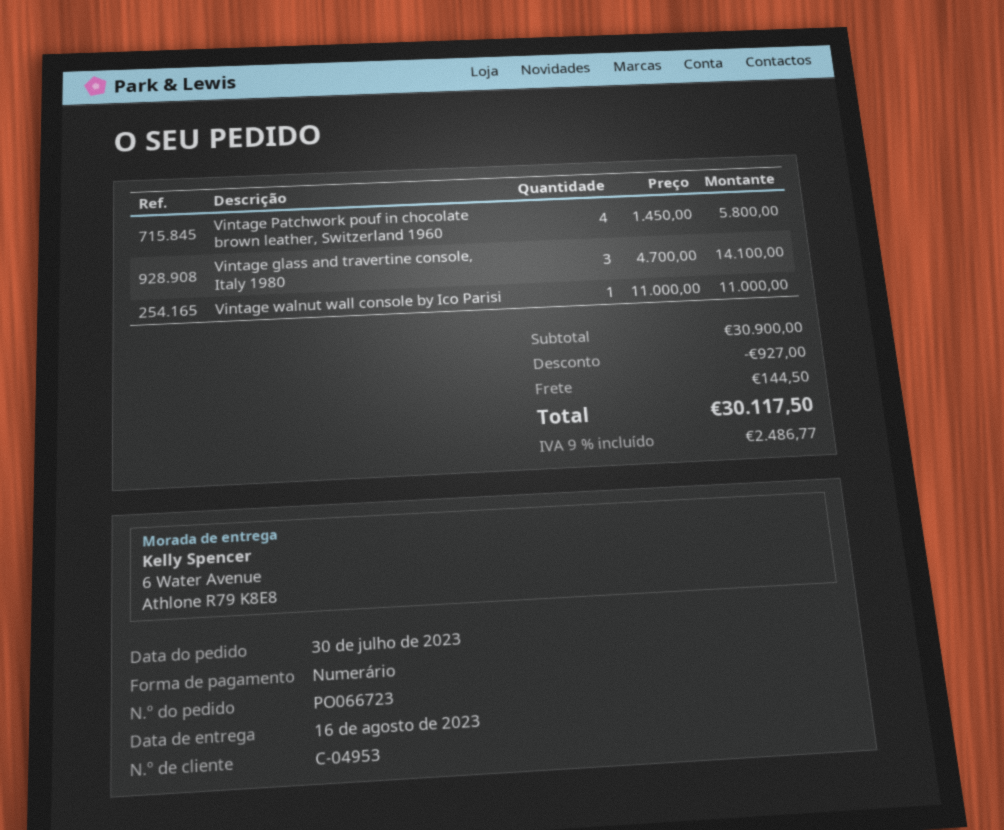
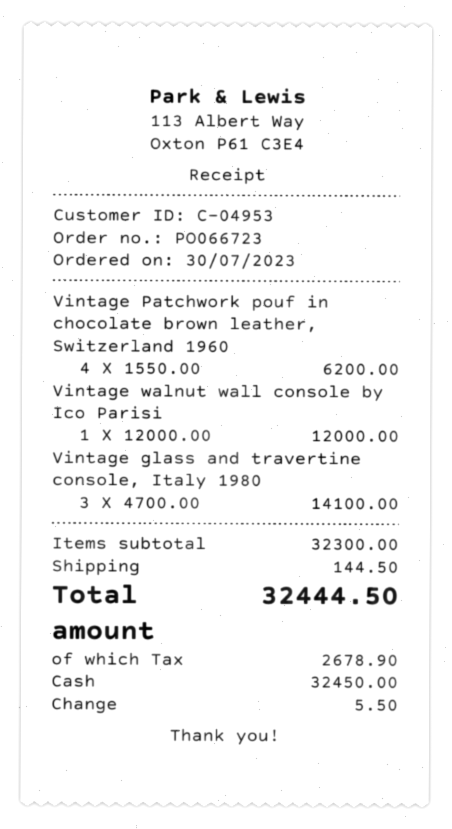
Vintage Patchwork pouf in chocolate brown leather, Switzerland 1960: 4 x 1450.00 = 5800.00 -> 4 x 1550.00 = 6200.00
Vintage walnut wall console by Ico Parisi: 1 x 11000.00 = 11000.00 -> 1 x 12000.00 = 12000.00
subtotal: 30900.00 -> 32300.00
discount: 927.00 -> none
tax: 2486.77 -> 2678.90
total: 30117.50 -> 32444.50

